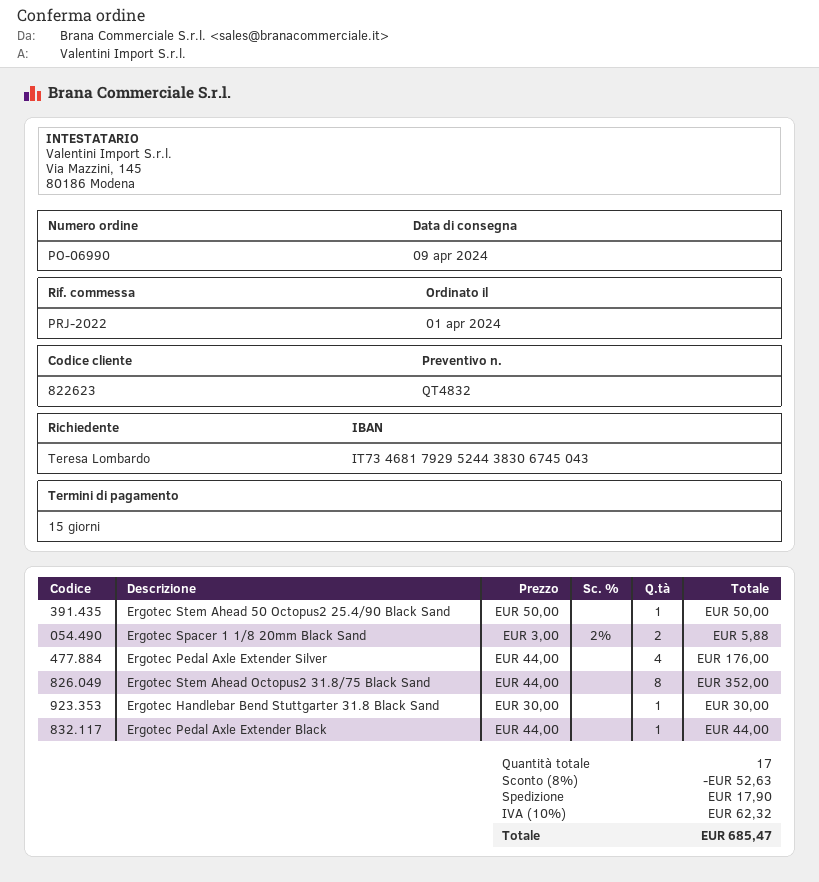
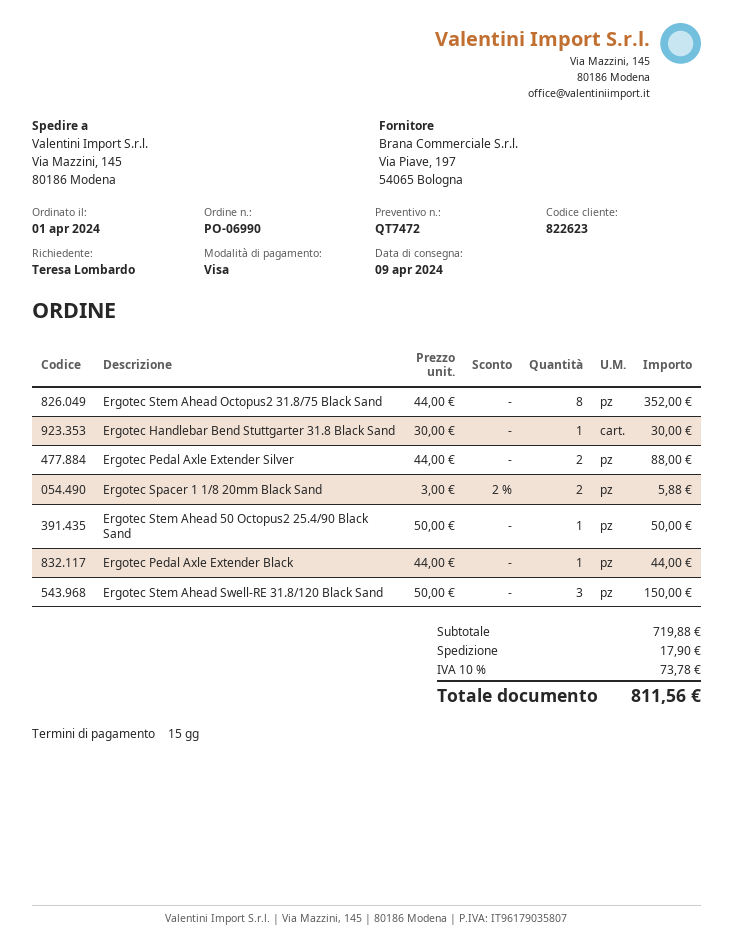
quote number: QT4832 -> QT7472
Ergotec Pedal Axle Extender Silver: 4 x 44.00 = 176.00 -> 2 x 44.00 = 88.00
Ergotec Stem Ahead Swell-RE 31.8/120 Black Sand: none -> 3 x 50.00 = 150.00
discount: 8% = 52.63 -> none
tax: 10% = 62.32 -> 10% = 73.78
total: 685.47 -> 811.56

